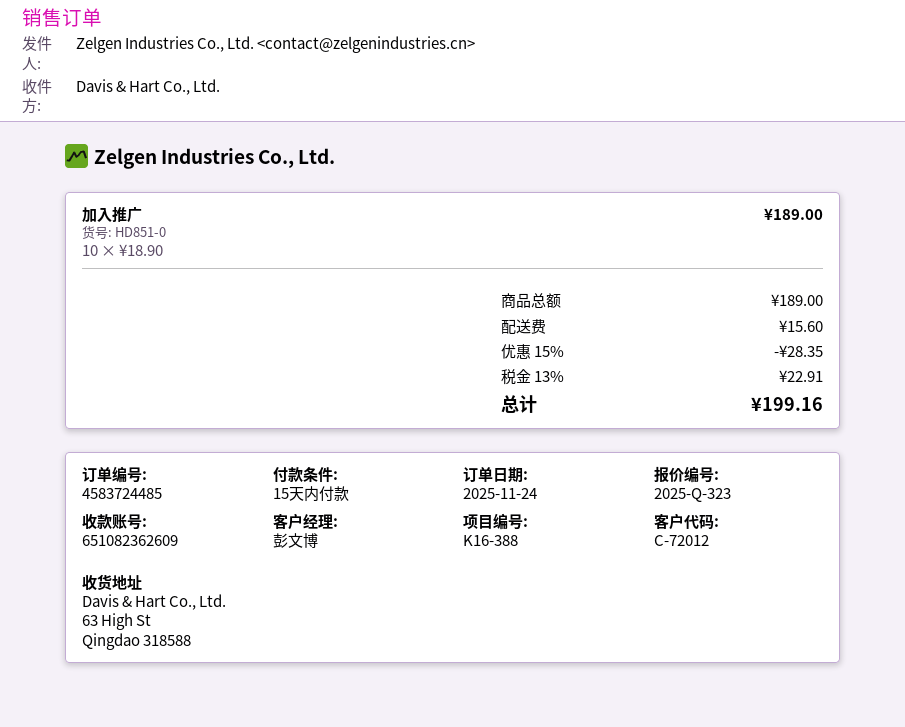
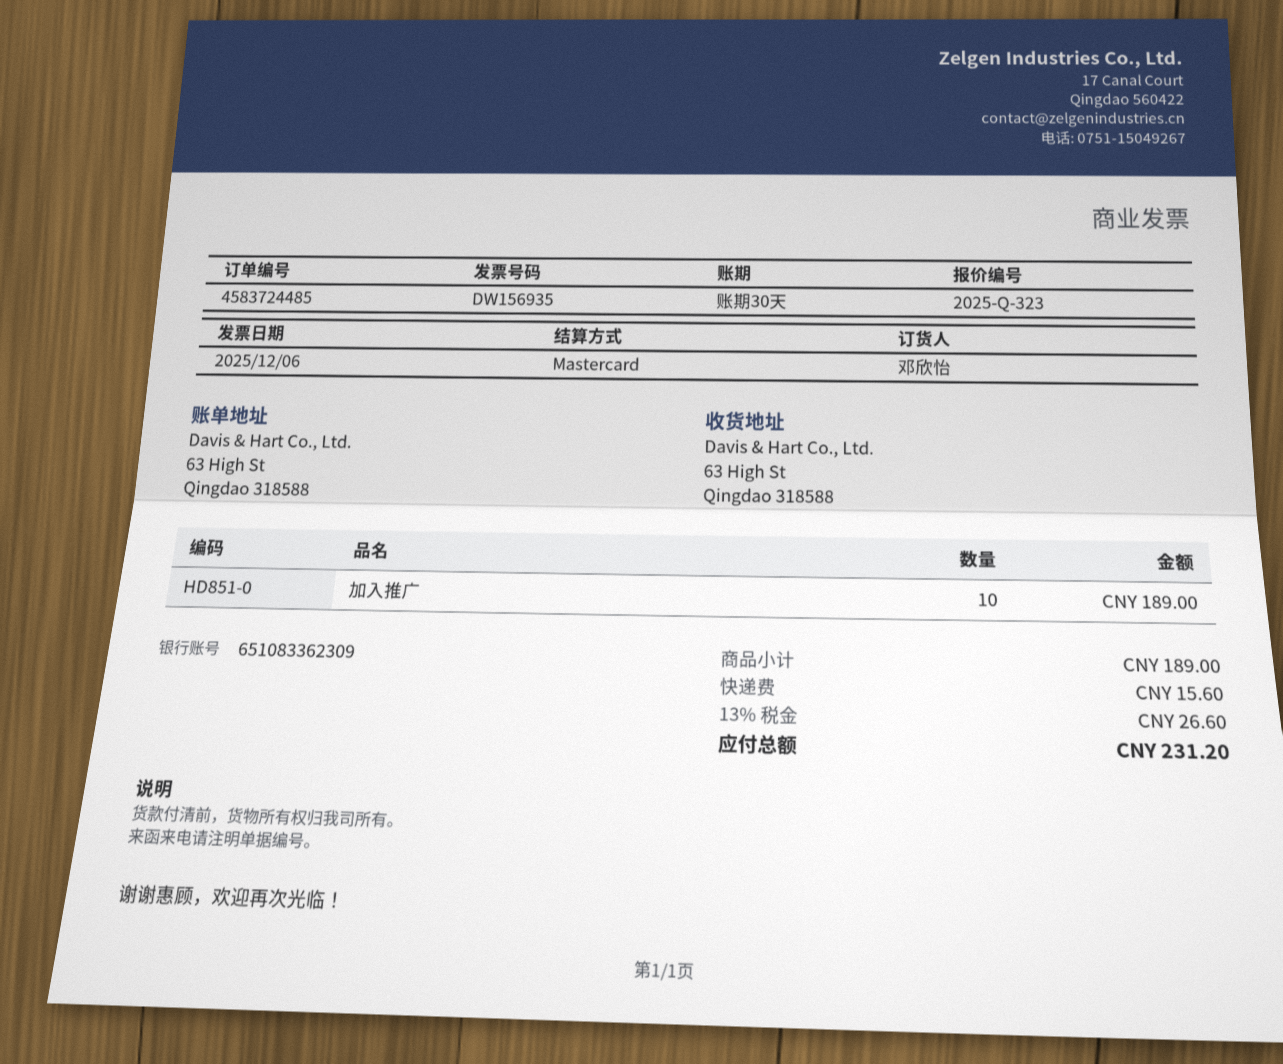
payment terms: 15 days -> 30 days
bank account: 651082362609 -> 651083362309
discount: 15% = 28.35 -> none
tax: 13% = 22.91 -> 13% = 26.60
total: 199.16 -> 231.20

